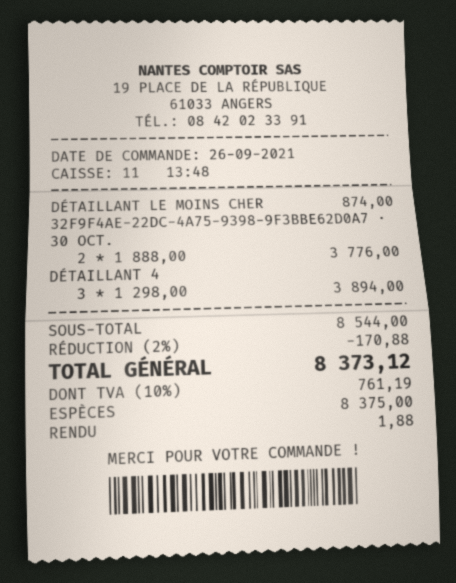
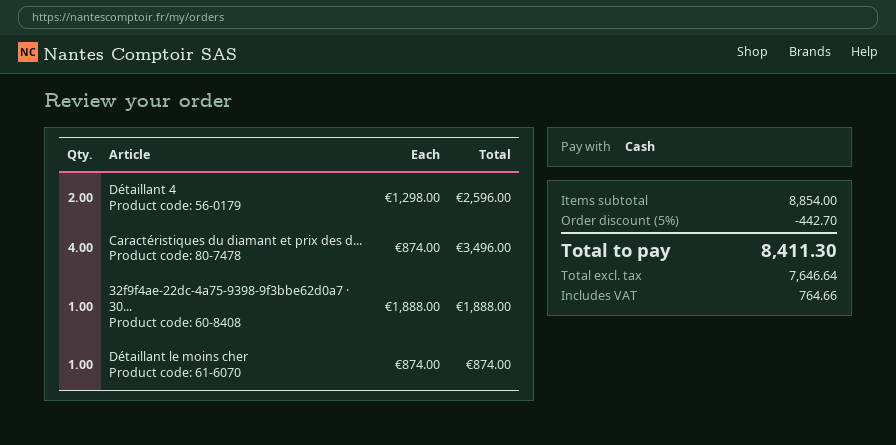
32F9F4AE-22DC-4A75-9398-9F3BBE62D0A7 · 30 OCT.: 2 x 1888.00 = 3776.00 -> 1 x 1888.00 = 1888.00
DÉTAILLANT 4: 3 x 1298.00 = 3894.00 -> 2 x 1298.00 = 2596.00
Caractéristiques du diamant et prix des d...: none -> 4 x 874.00 = 3496.00
subtotal: 8544.00 -> 8854.00
discount: 2% = 170.88 -> 5% = 442.70
tax: 761.19 -> 764.66
total: 8373.12 -> 8411.30

